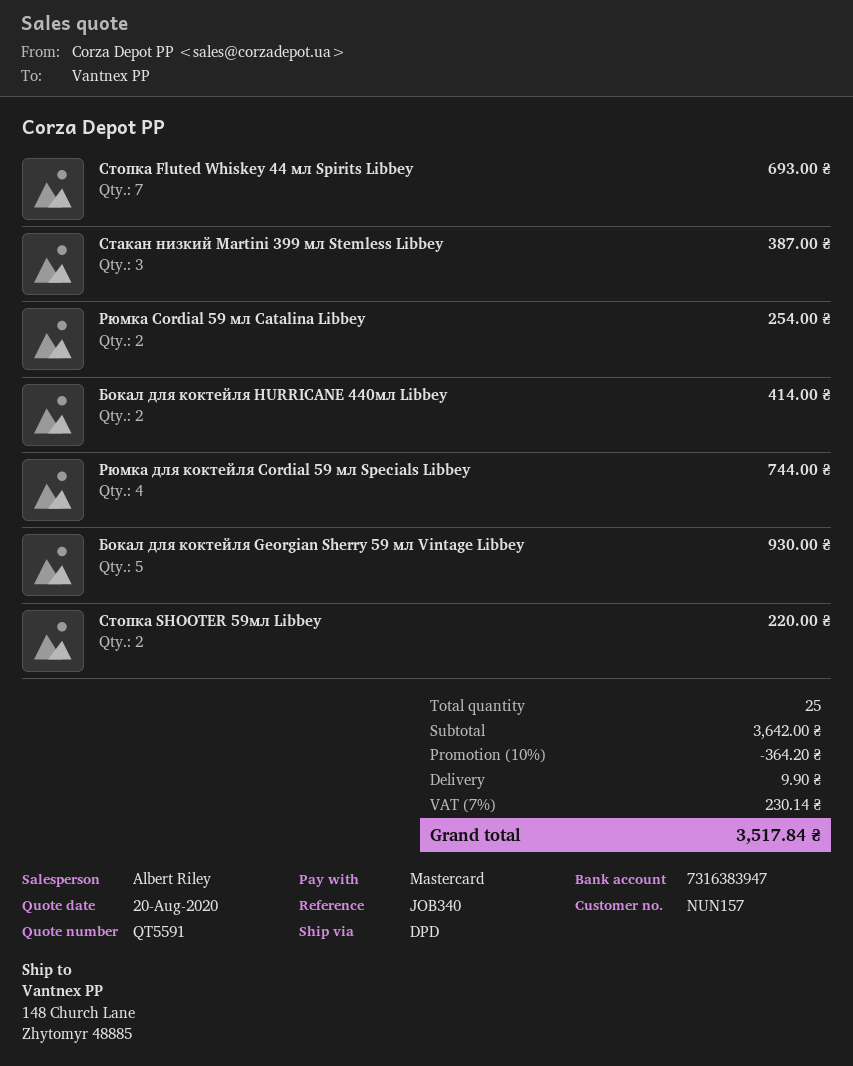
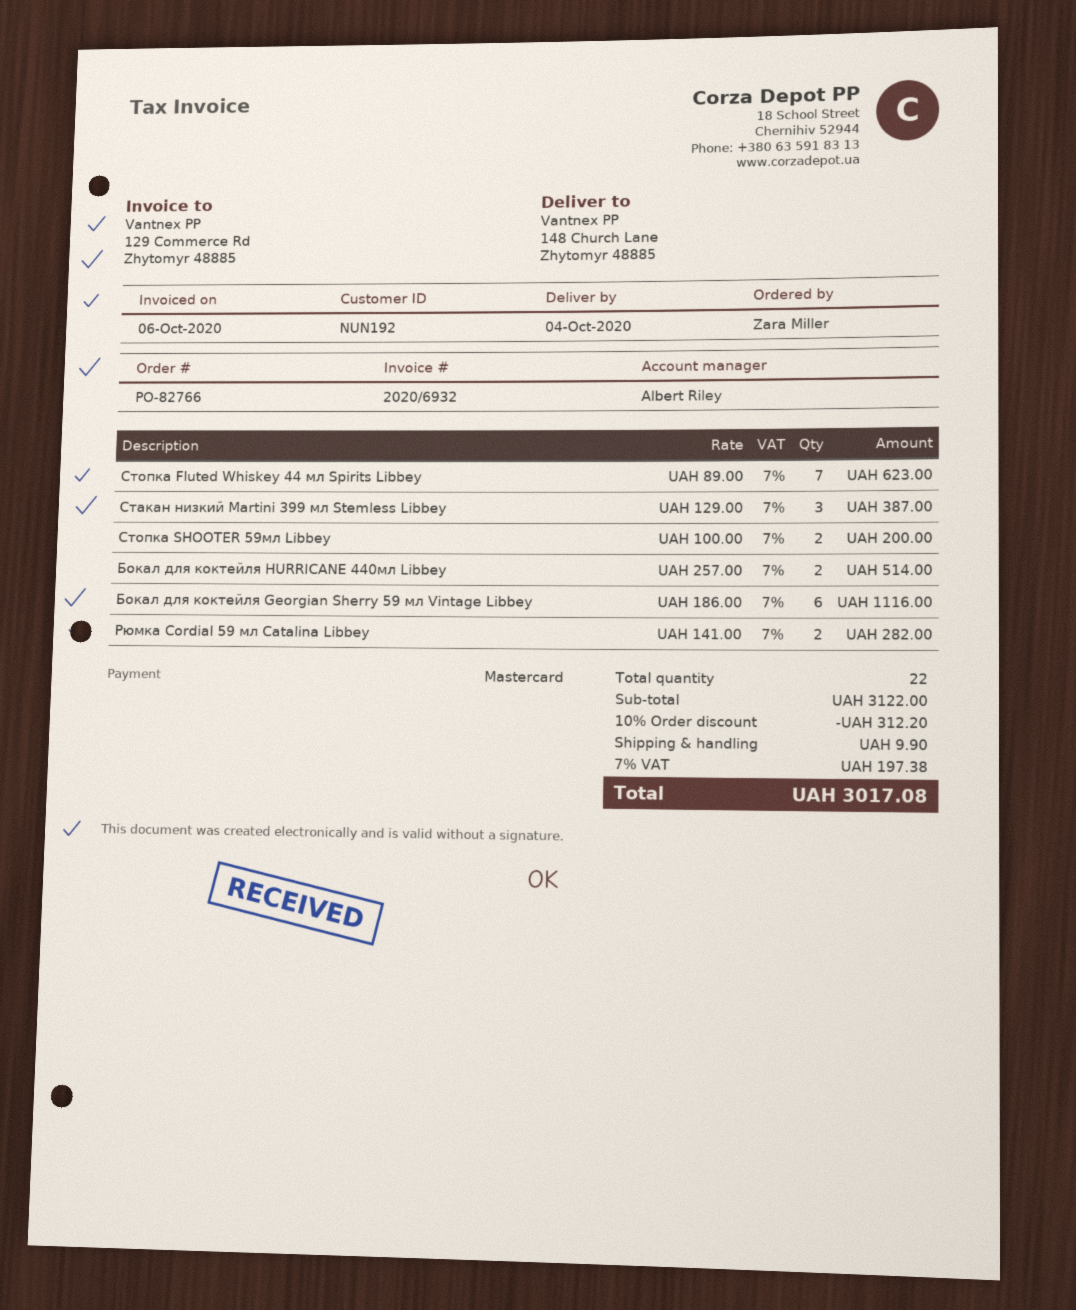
customer number: NUN157 -> NUN192
Стопка Fluted Whiskey 44 мл Spirits Libbey: 7 for 693.00 -> 7 for 623.00
Рюмка Cordial 59 мл Catalina Libbey: 2 for 254.00 -> 2 for 282.00
Бокал для коктейля HURRICANE 440мл Libbey: 2 for 414.00 -> 2 for 514.00
Рюмка для коктейля Cordial 59 мл Specials Libbey: 4 for 744.00 -> none
Бокал для коктейля Georgian Sherry 59 мл Vintage Libbey: 5 for 930.00 -> 6 for 1116.00
Стопка SHOOTER 59мл Libbey: 2 for 220.00 -> 2 for 200.00
total quantity: 25 -> 22
subtotal: 3642.00 -> 3122.00
discount: 10% = 364.20 -> 10% = 312.20
tax: 7% = 230.14 -> 7% = 197.38
total: 3517.84 -> 3017.08

